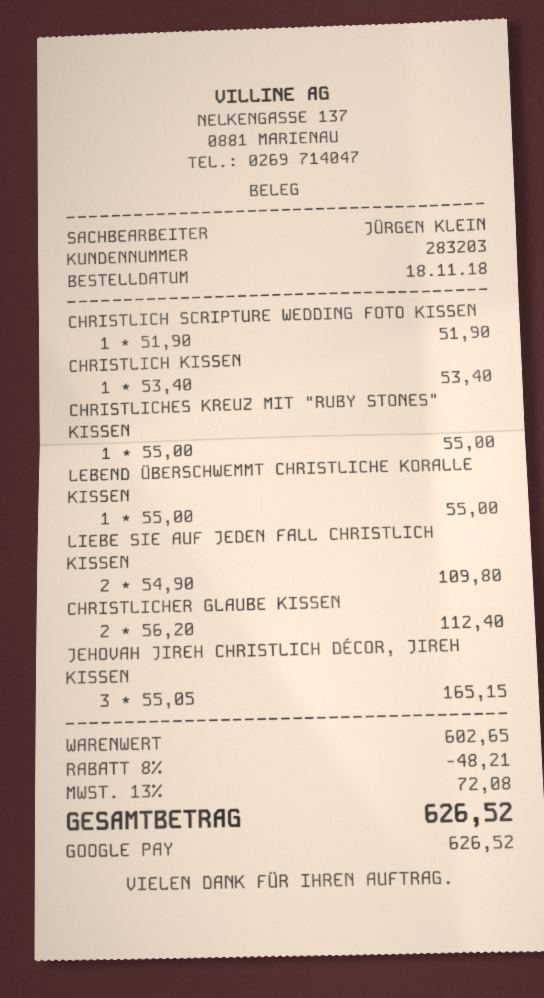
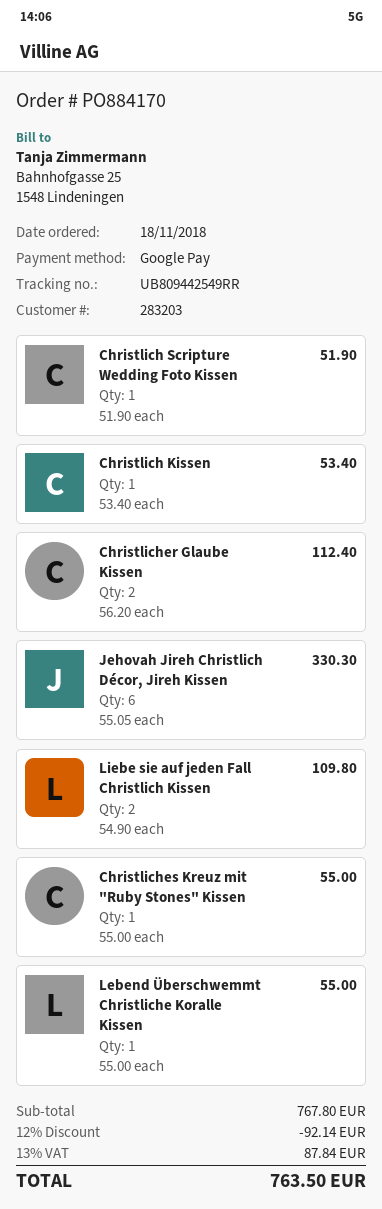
JEHOVAH JIREH CHRISTLICH DÉCOR, JIREH KISSEN: 3 x 55.05 = 165.15 -> 6 x 55.05 = 330.30
subtotal: 602.65 -> 767.80
discount: 8% = 48.21 -> 12% = 92.14
tax: 13% = 72.08 -> 13% = 87.84
total: 626.52 -> 763.50

